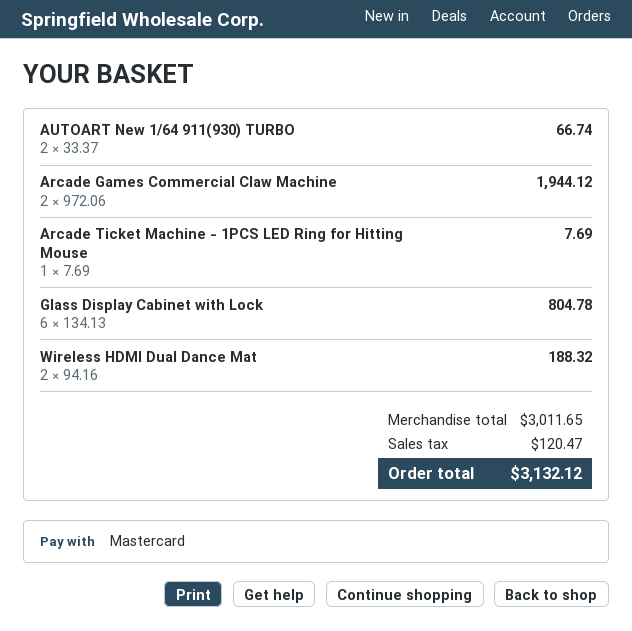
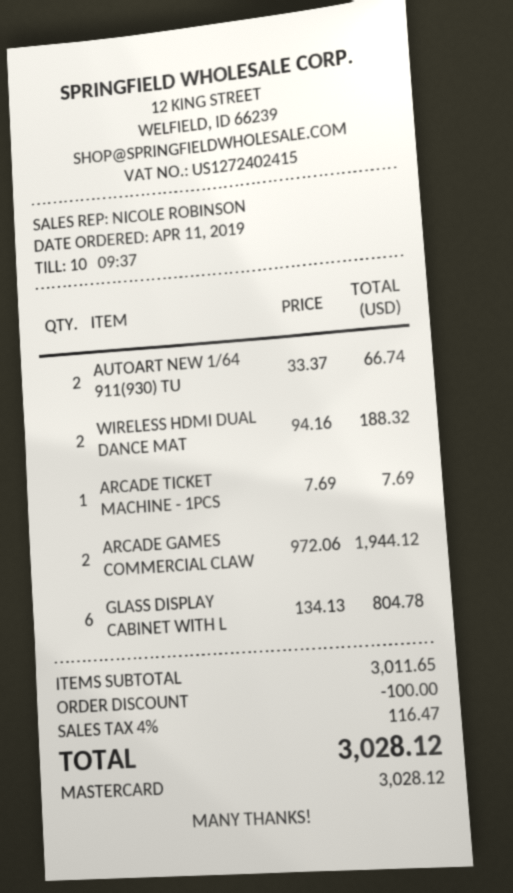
discount: none -> 100.00
tax: 120.47 -> 116.47
total: 3132.12 -> 3028.12

